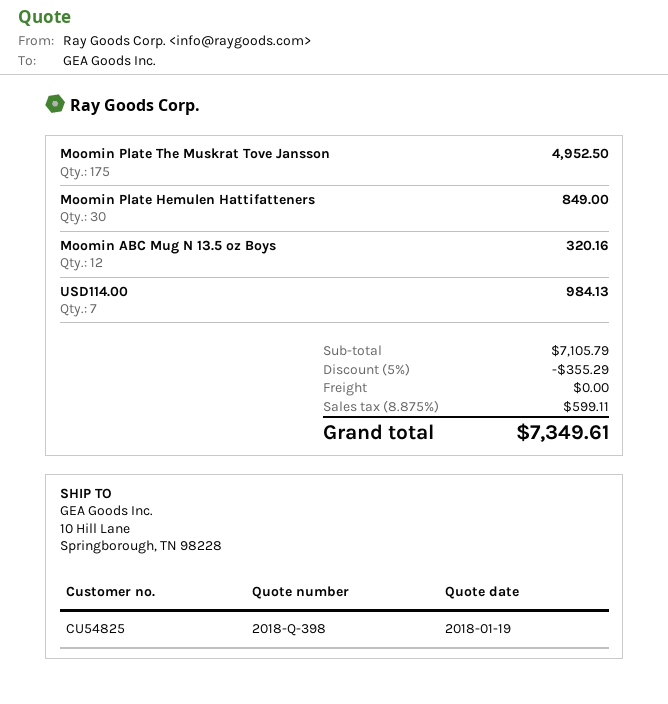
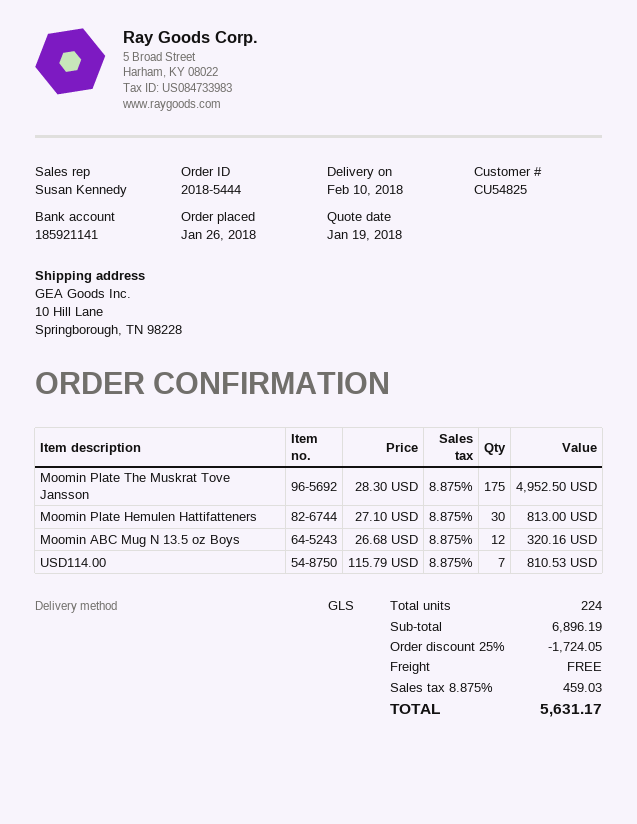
Moomin Plate Hemulen Hattifatteners: 30 for 849.00 -> 30 for 813.00
USD114.00: 7 for 984.13 -> 7 for 810.53
subtotal: 7105.79 -> 6896.19
discount: 5% = 355.29 -> 25% = 1724.05
tax: 8.875% = 599.11 -> 8.875% = 459.03
total: 7349.61 -> 5631.17

